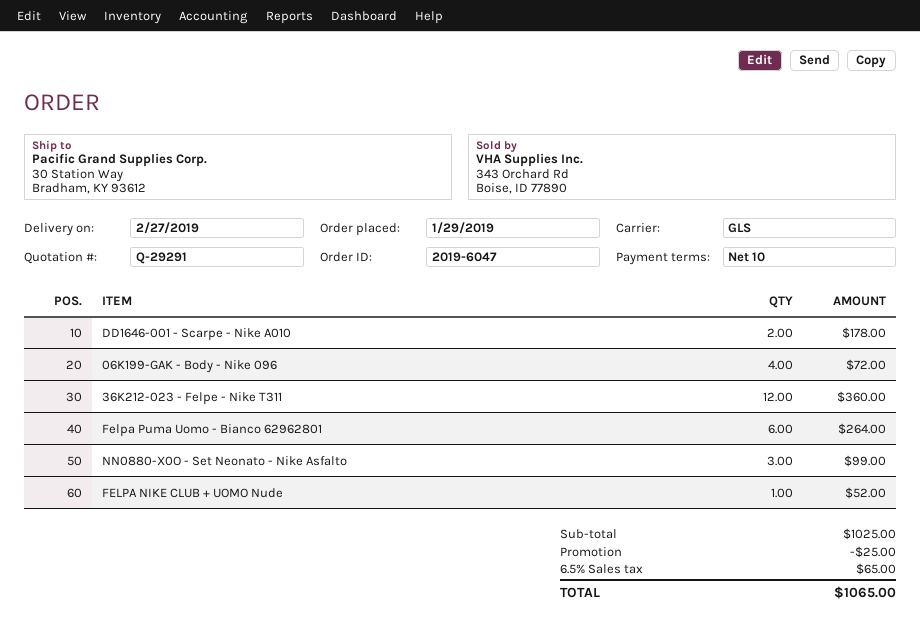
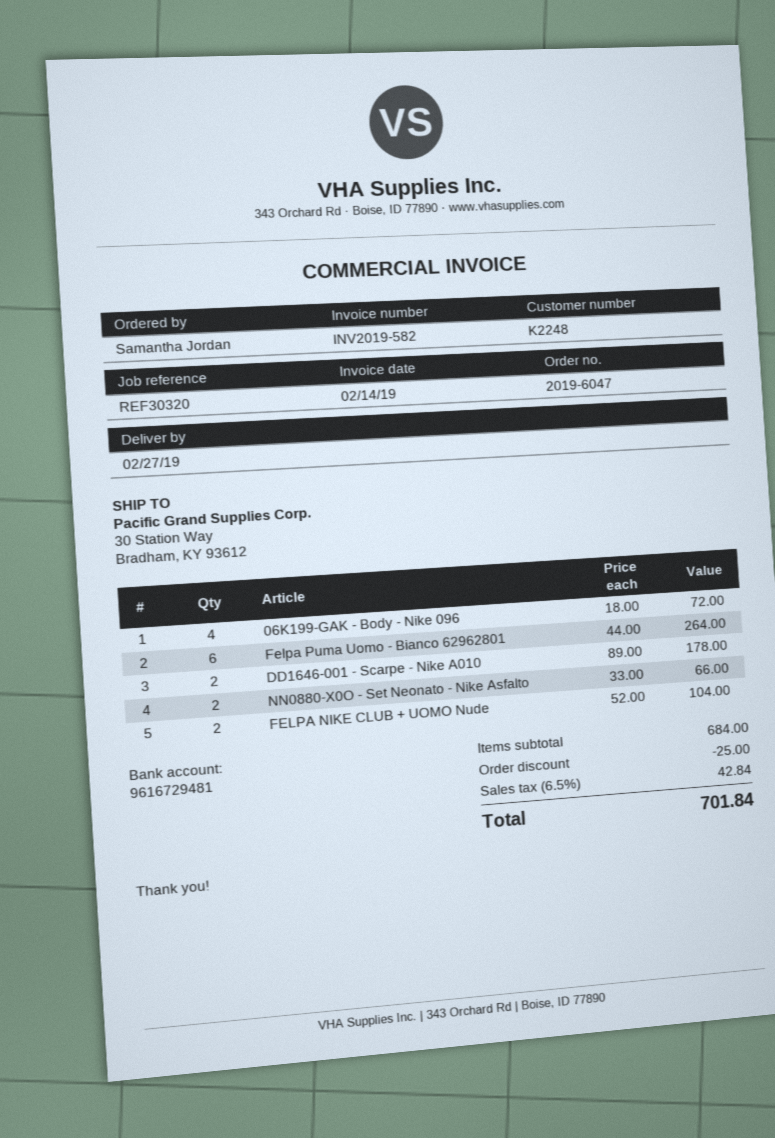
36K212-023 - Felpe - Nike T311: 12 for 360.00 -> none
NN0880-X0O - Set Neonato - Nike Asfalto: 3 for 99.00 -> 2 for 66.00
FELPA NIKE CLUB + UOMO Nude: 1 for 52.00 -> 2 for 104.00
subtotal: 1025.00 -> 684.00
tax: 6.5% = 65.00 -> 6.5% = 42.84
total: 1065.00 -> 701.84

